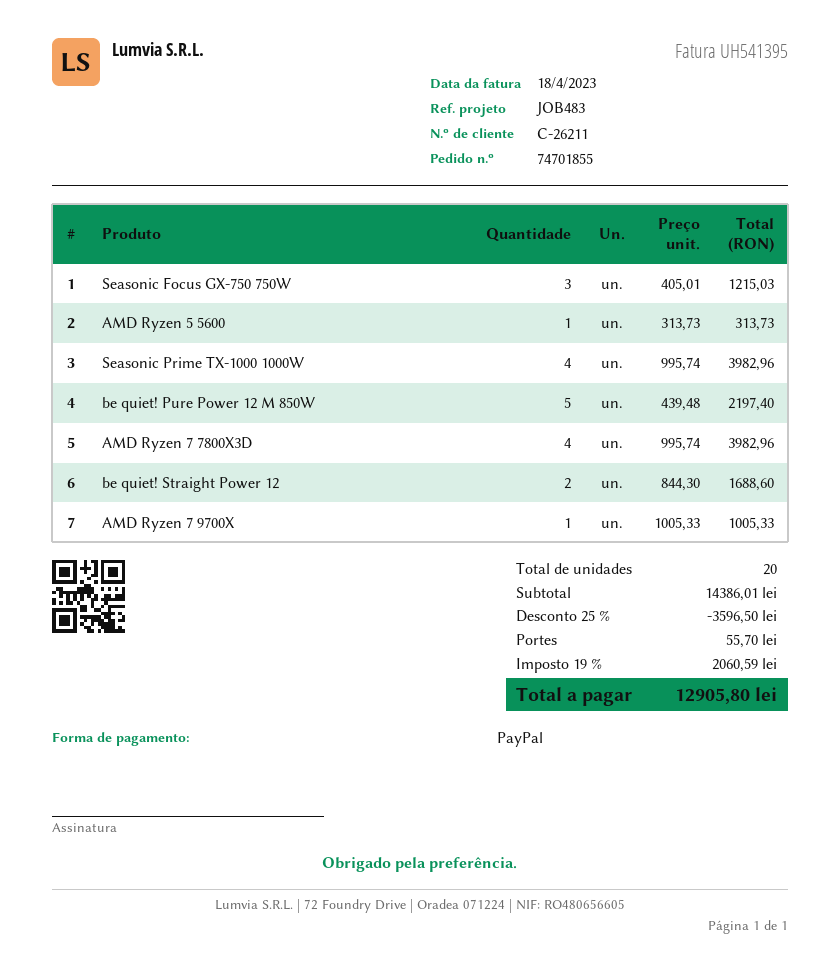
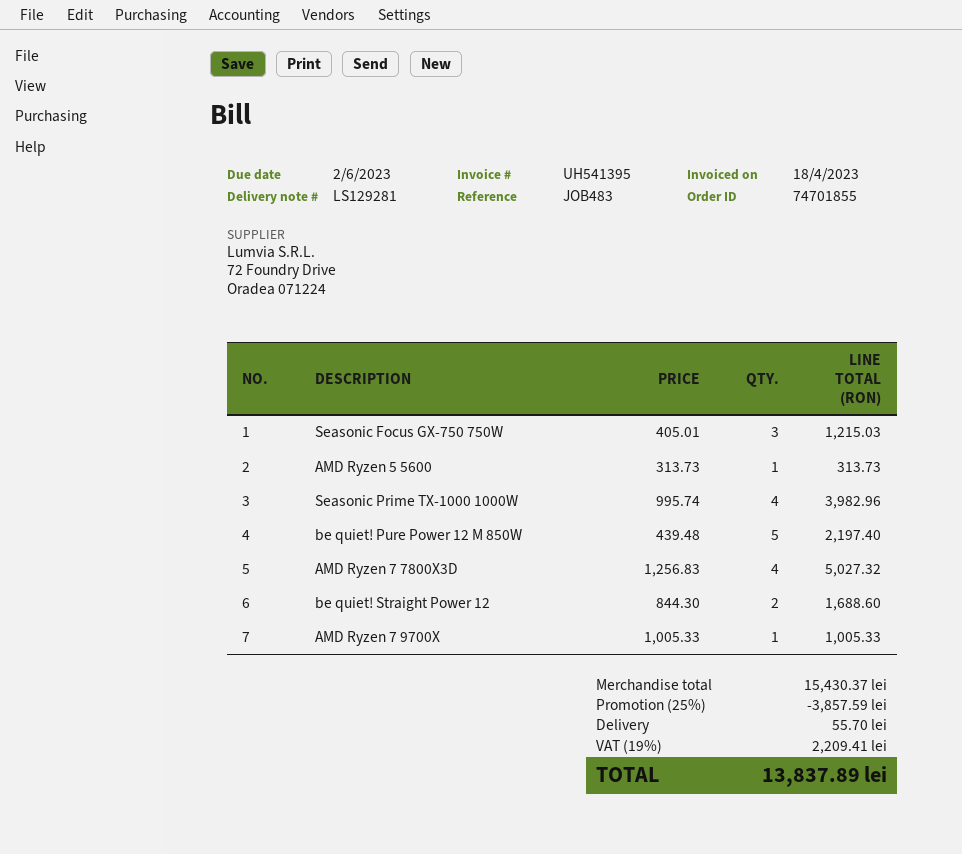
AMD Ryzen 7 7800X3D: 4 x 995.74 = 3982.96 -> 4 x 1256.83 = 5027.32
subtotal: 14386.01 -> 15430.37
discount: 25% = 3596.50 -> 25% = 3857.59
tax: 19% = 2060.59 -> 19% = 2209.41
total: 12905.80 -> 13837.89

